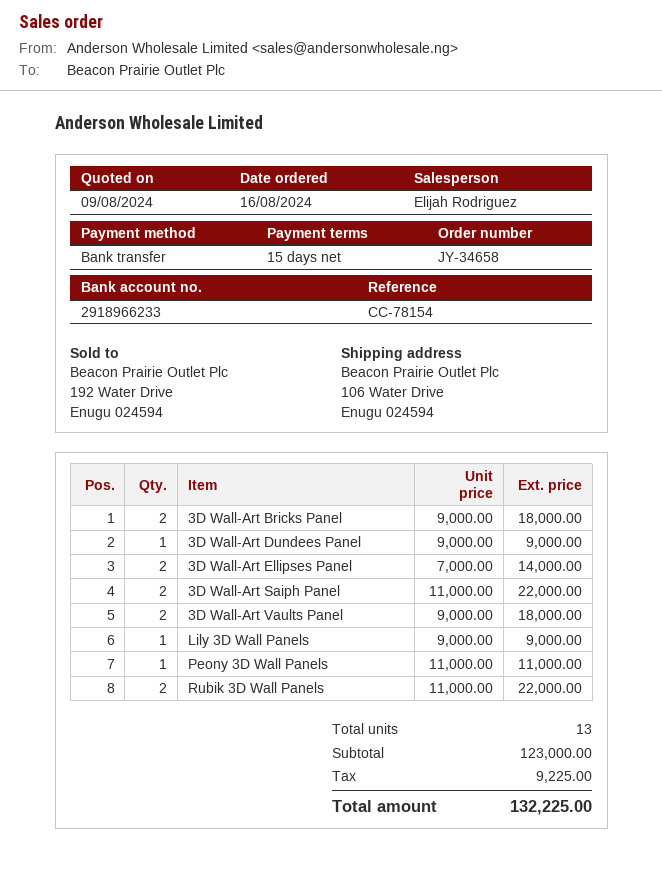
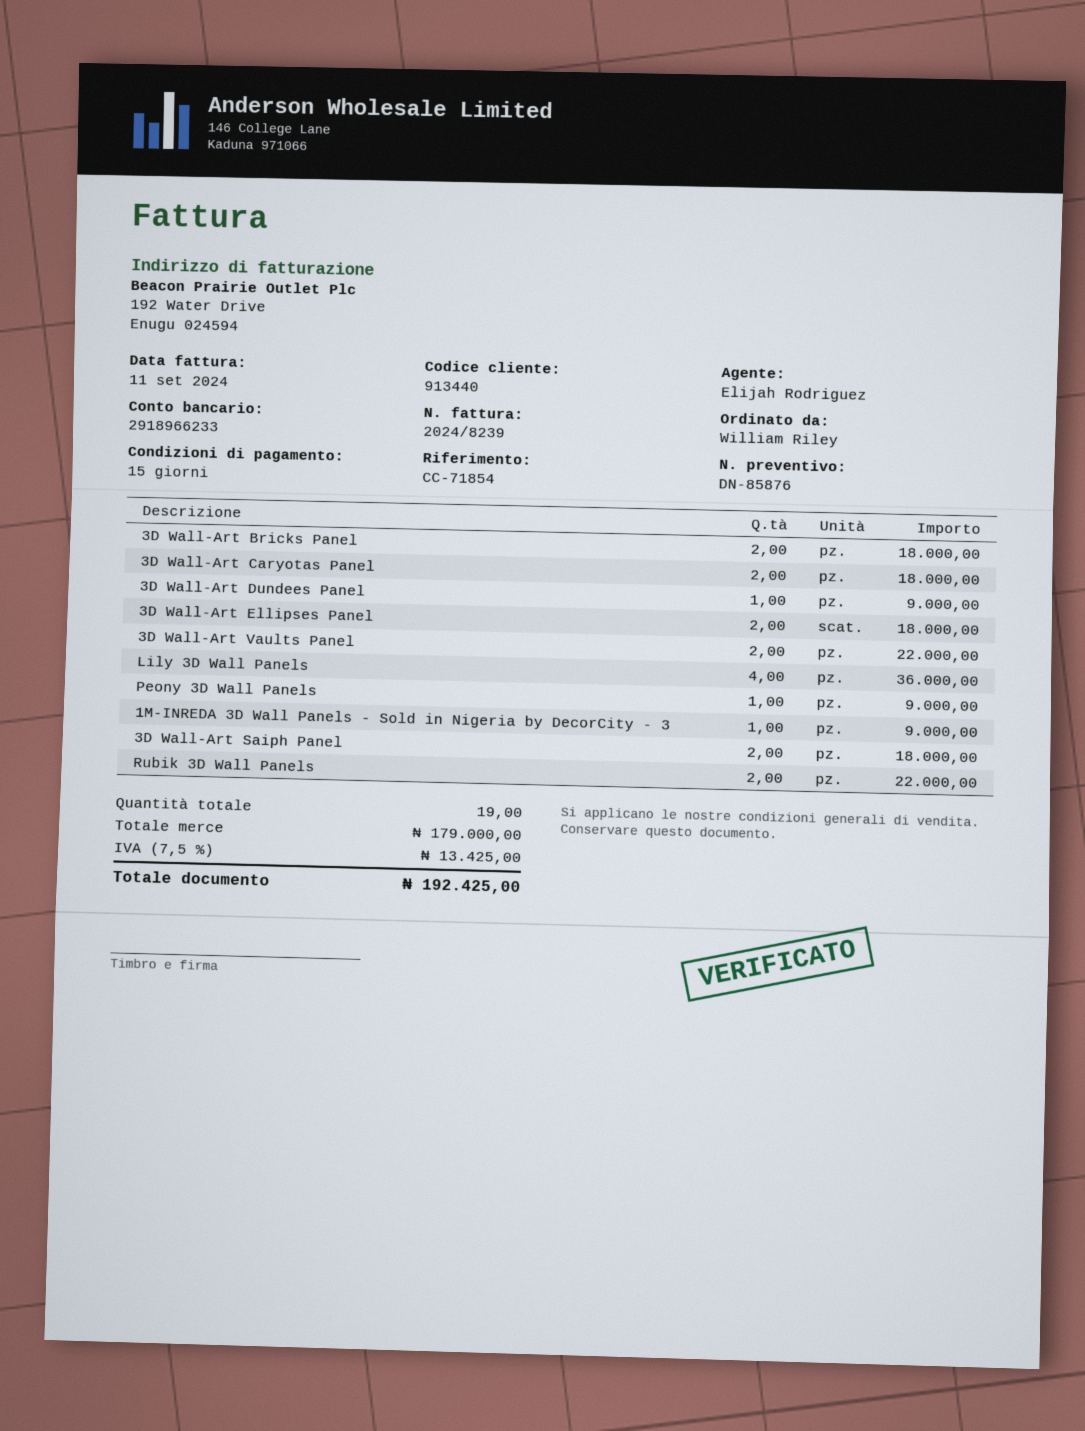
reference: CC-78154 -> CC-71854
3D Wall-Art Ellipses Panel: 2 for 14000.00 -> 2 for 18000.00
3D Wall-Art Saiph Panel: 2 for 22000.00 -> 2 for 18000.00
3D Wall-Art Vaults Panel: 2 for 18000.00 -> 2 for 22000.00
Lily 3D Wall Panels: 1 for 9000.00 -> 4 for 36000.00
Peony 3D Wall Panels: 1 for 11000.00 -> 1 for 9000.00
3D Wall-Art Caryotas Panel: none -> 2 for 18000.00
1M-INREDA 3D Wall Panels - Sold in Nigeria by DecorCity - 3: none -> 1 for 9000.00
total quantity: 13 -> 19
subtotal: 123000.00 -> 179000.00
tax: 9225.00 -> 13425.00
total: 132225.00 -> 192425.00

